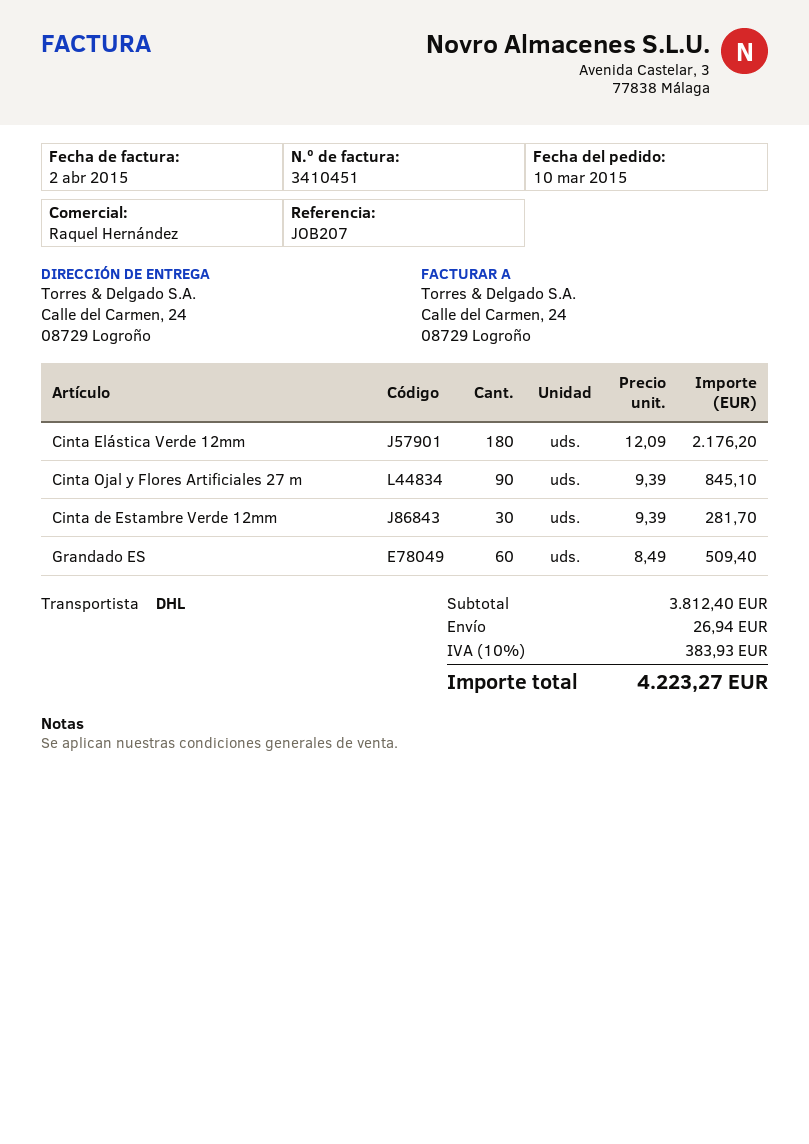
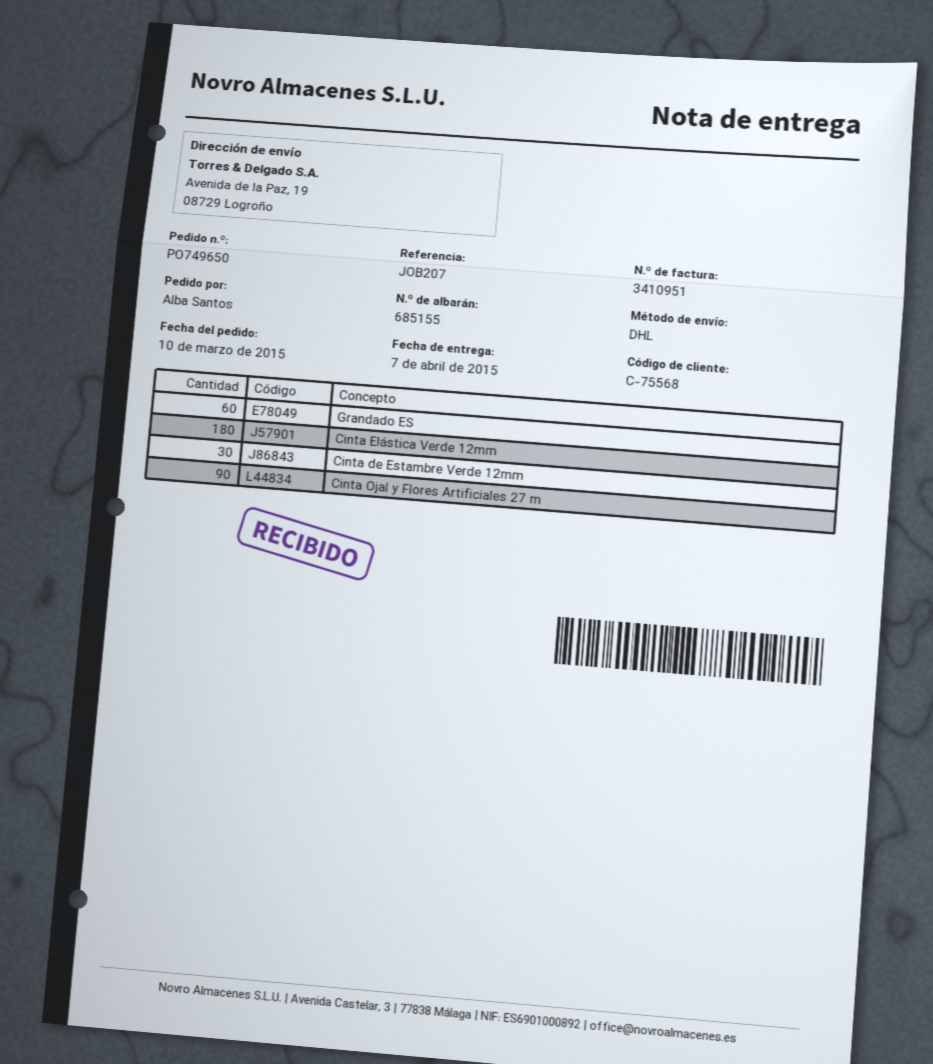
invoice number: 3410451 -> 3410951
ship to: Calle del Carmen, 24, 08729 Logroño -> Avenida de la Paz, 19, 08729 Logroño

